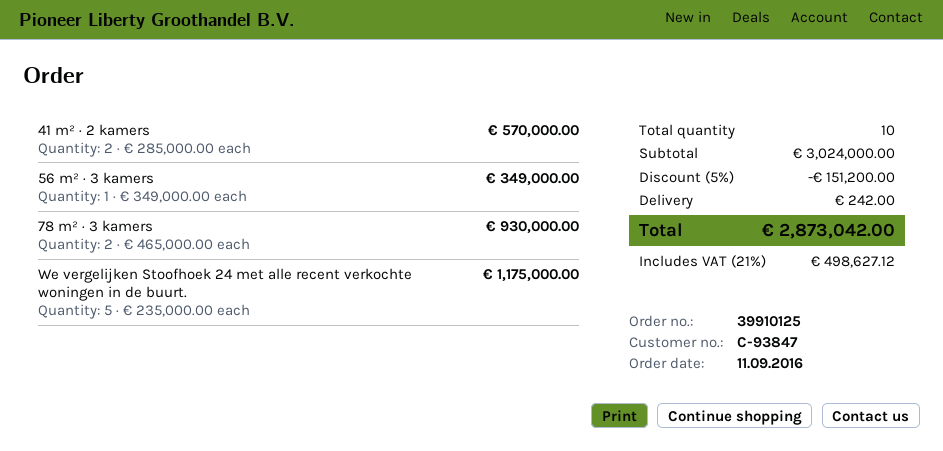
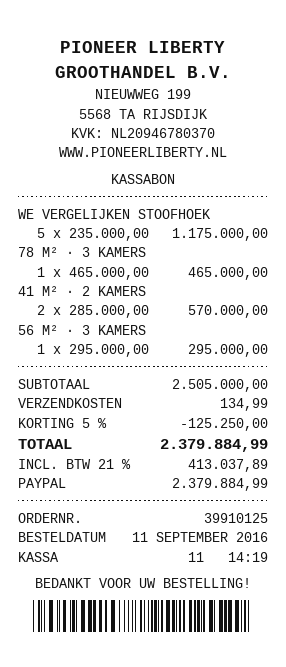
56 m² · 3 kamers: 1 x 349000.00 = 349000.00 -> 1 x 295000.00 = 295000.00
78 m² · 3 kamers: 2 x 465000.00 = 930000.00 -> 1 x 465000.00 = 465000.00
subtotal: 3024000.00 -> 2505000.00
discount: 5% = 151200.00 -> 5% = 125250.00
shipping: 242.00 -> 134.99
tax: 21% = 498627.12 -> 21% = 413037.89
total: 2873042.00 -> 2379884.99

